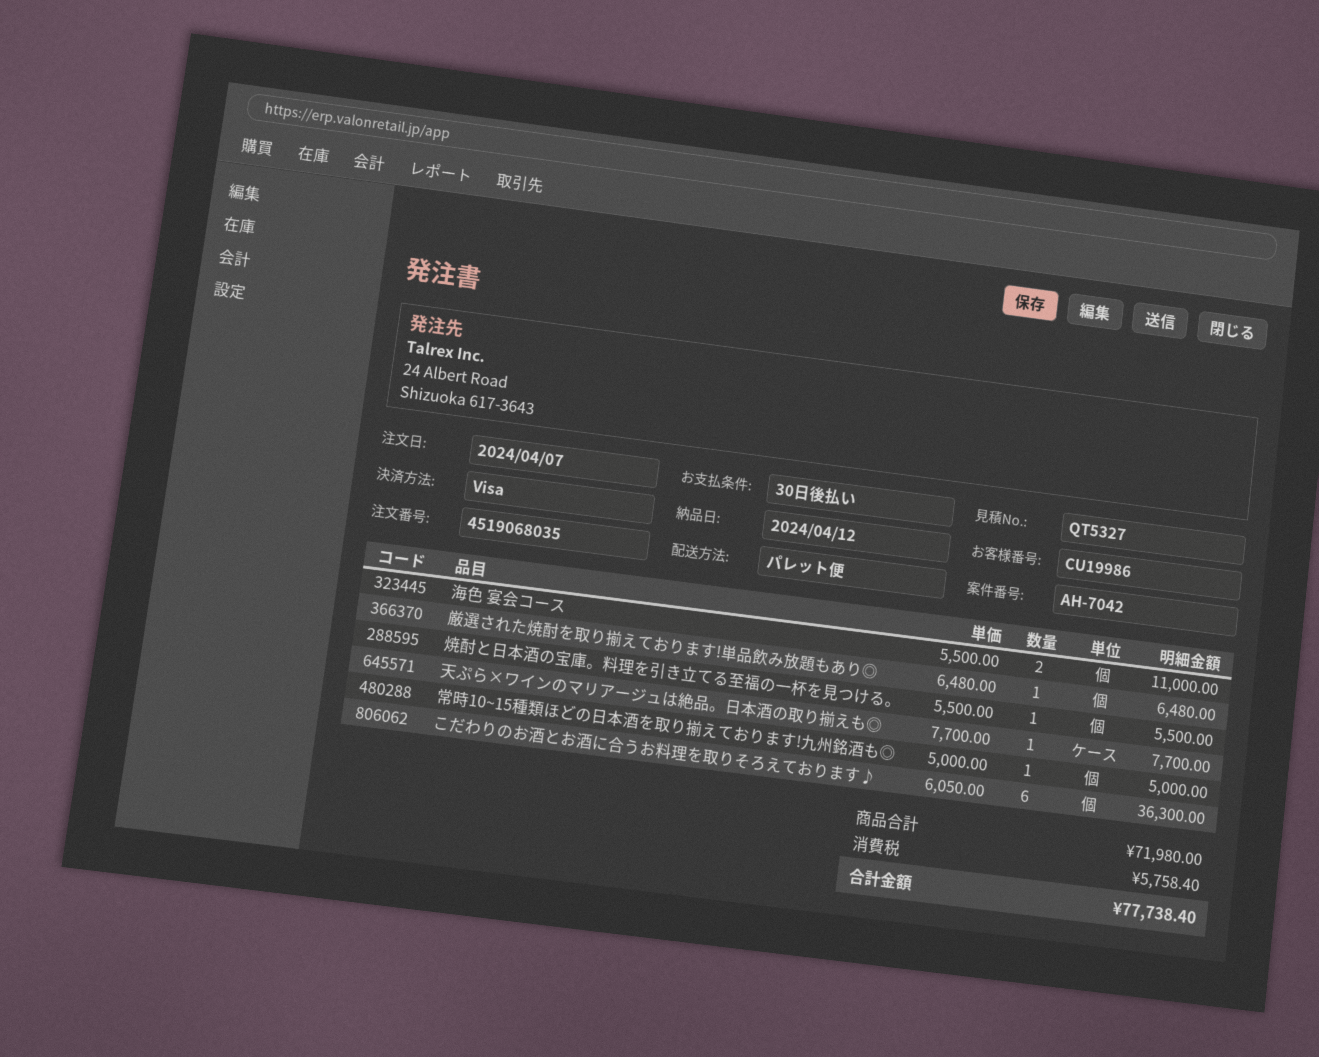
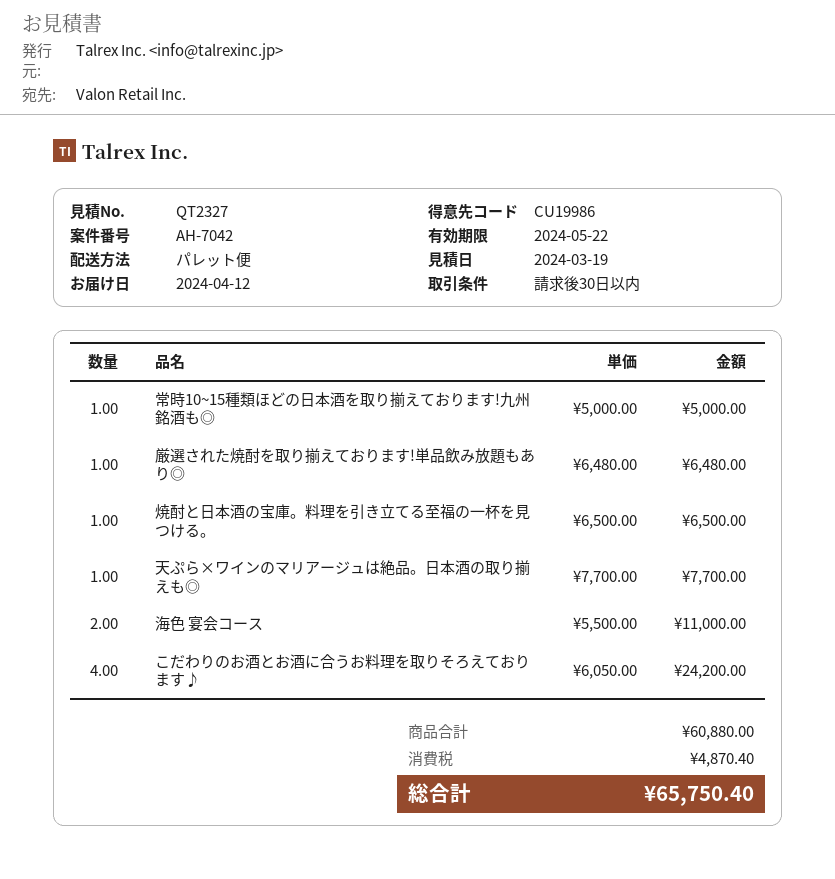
quote number: QT5327 -> QT2327
焼酎と日本酒の宝庫。料理を引き立てる至福の一杯を見つける。: 1 x 5500.00 = 5500.00 -> 1 x 6500.00 = 6500.00
こだわりのお酒とお酒に合うお料理を取りそろえております♪: 6 x 6050.00 = 36300.00 -> 4 x 6050.00 = 24200.00
subtotal: 71980.00 -> 60880.00
tax: 5758.40 -> 4870.40
total: 77738.40 -> 65750.40

